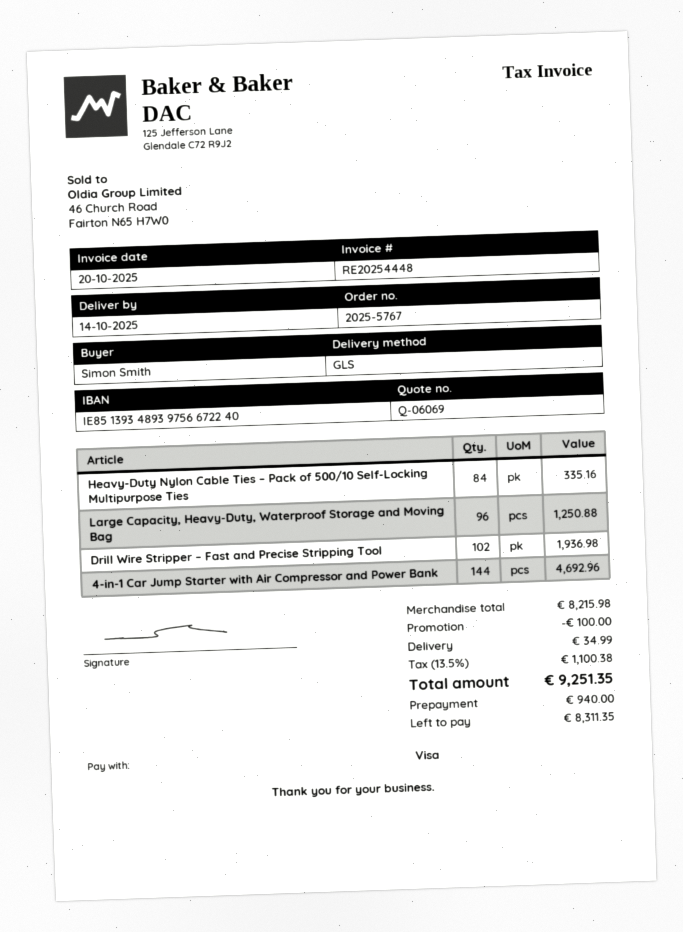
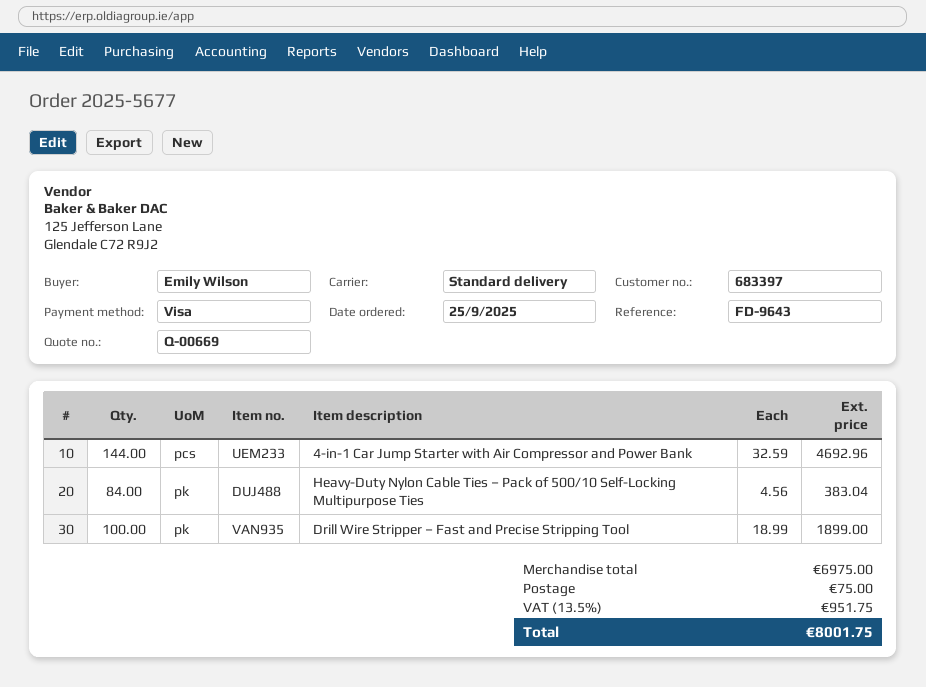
quote number: Q-06069 -> Q-00669
order number: 2025-5767 -> 2025-5677
ordered by: Simon Smith -> Emily Wilson
shipping method: GLS -> standard
Heavy-Duty Nylon Cable Ties – Pack of 500/10 Self-Locking Multipurpose Ties: 84 for 335.16 -> 84 for 383.04
Large Capacity, Heavy-Duty, Waterproof Storage and Moving Bag: 96 for 1250.88 -> none
Drill Wire Stripper – Fast and Precise Stripping Tool: 102 for 1936.98 -> 100 for 1899.00
subtotal: 8215.98 -> 6975.00
discount: 100.00 -> none
shipping: 34.99 -> 75.00
tax: 13.5% = 1100.38 -> 13.5% = 951.75
total: 9251.35 -> 8001.75

